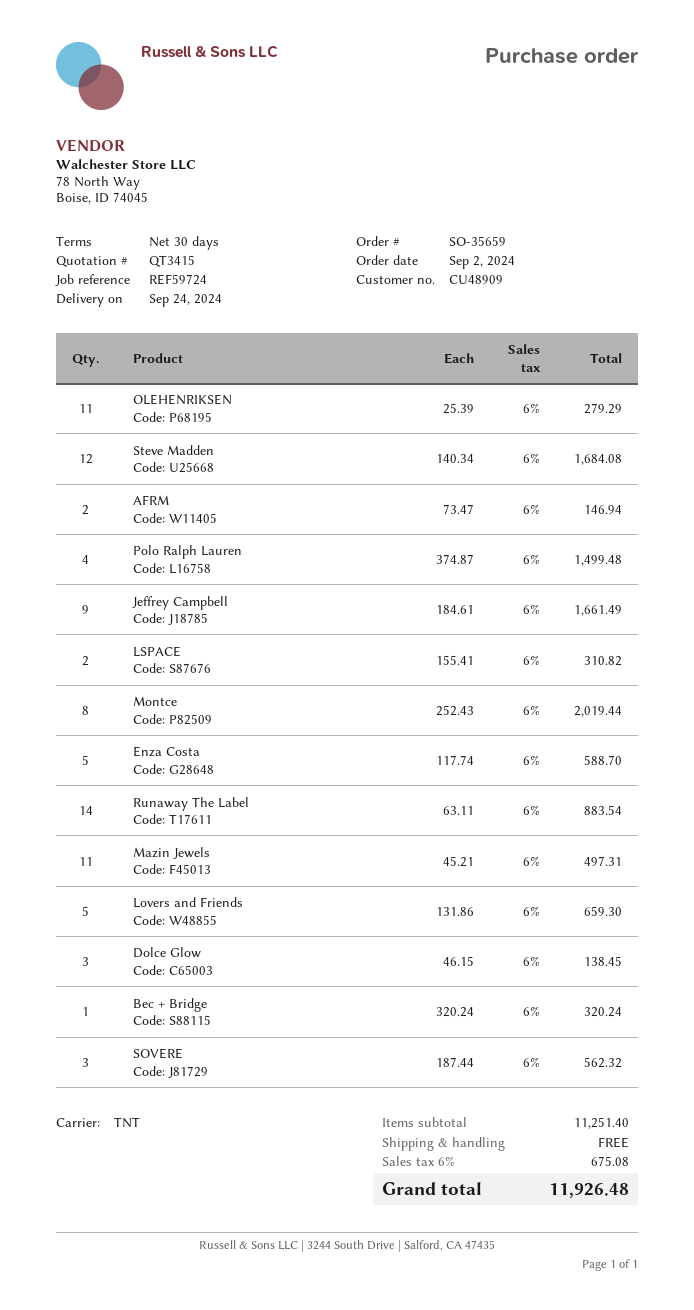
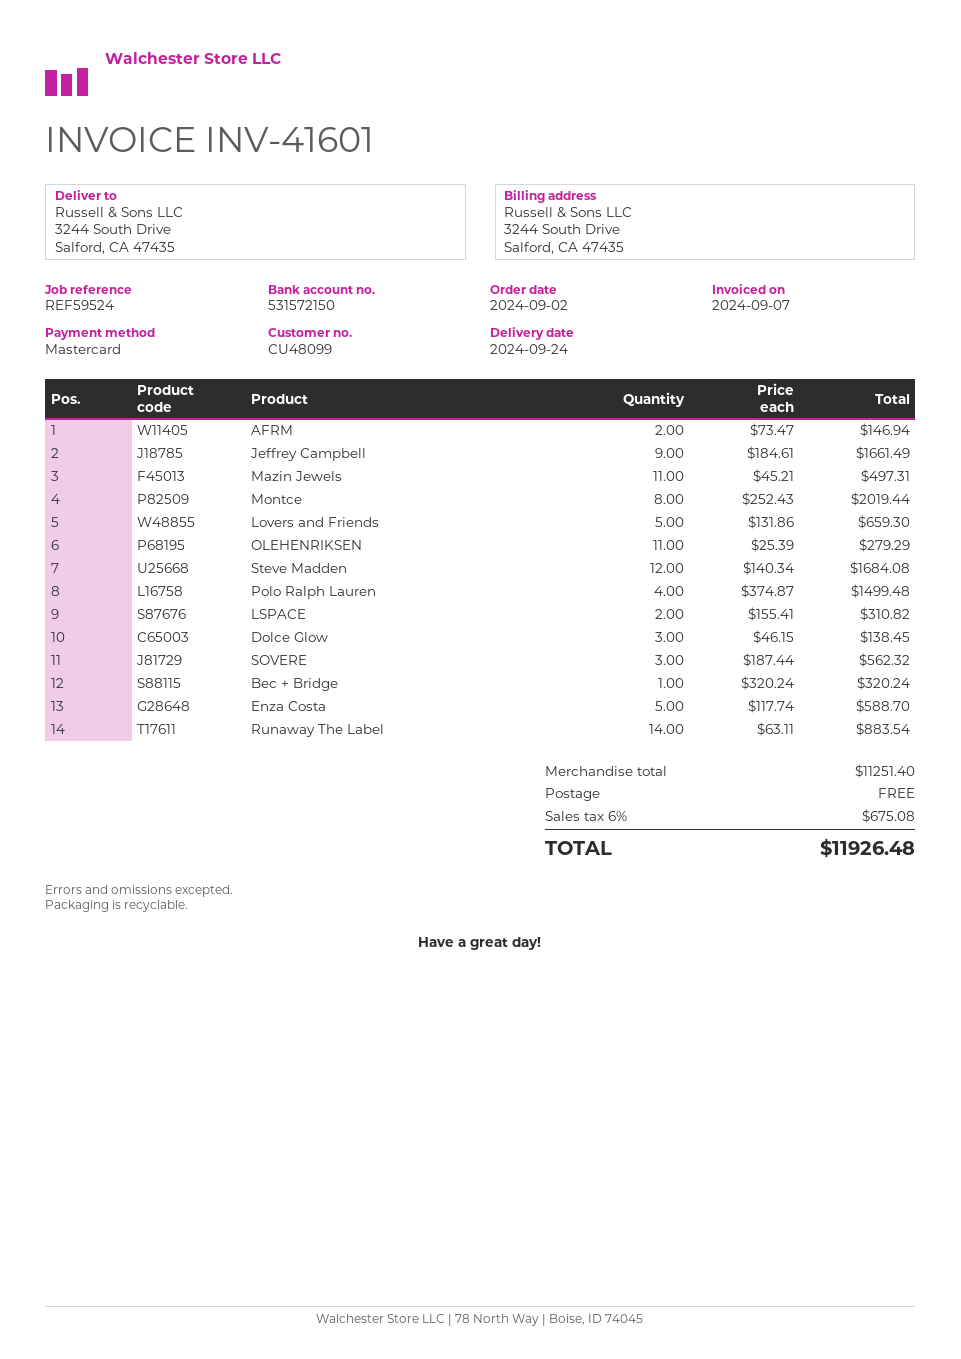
customer number: CU48909 -> CU48099
reference: REF59724 -> REF59524

